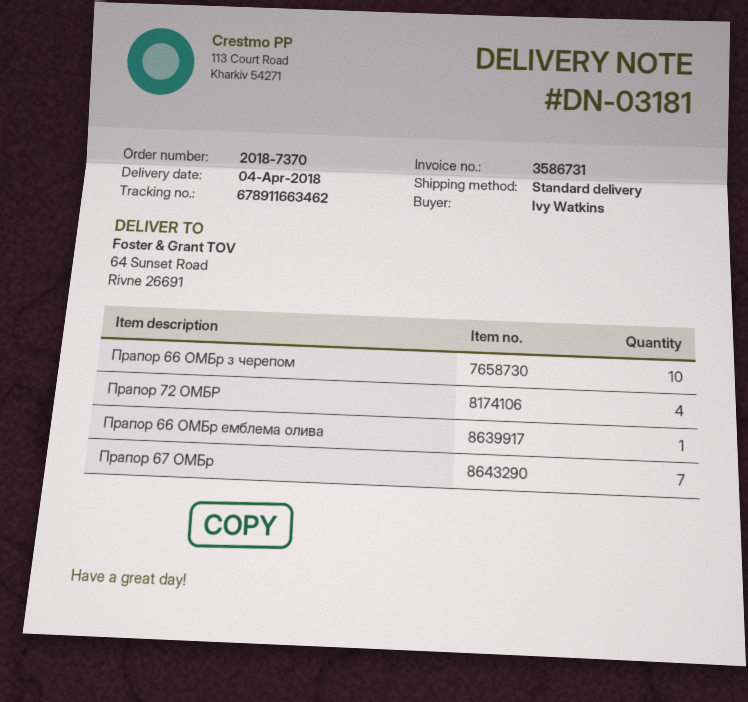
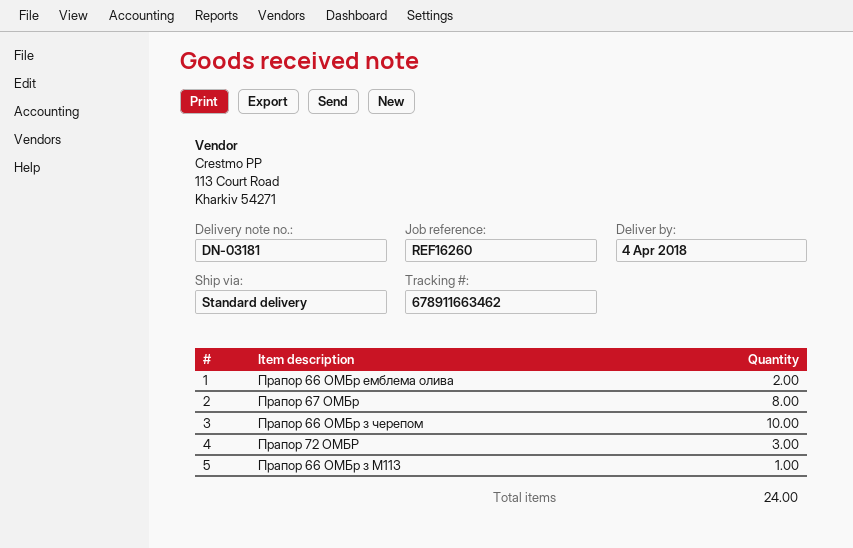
Прапор 72 ОМБР: 4 -> 3
Прапор 66 ОМБр емблема олива: 1 -> 2
Прапор 67 ОМБр: 7 -> 8
Прапор 66 ОМБр з М113: none -> 1

